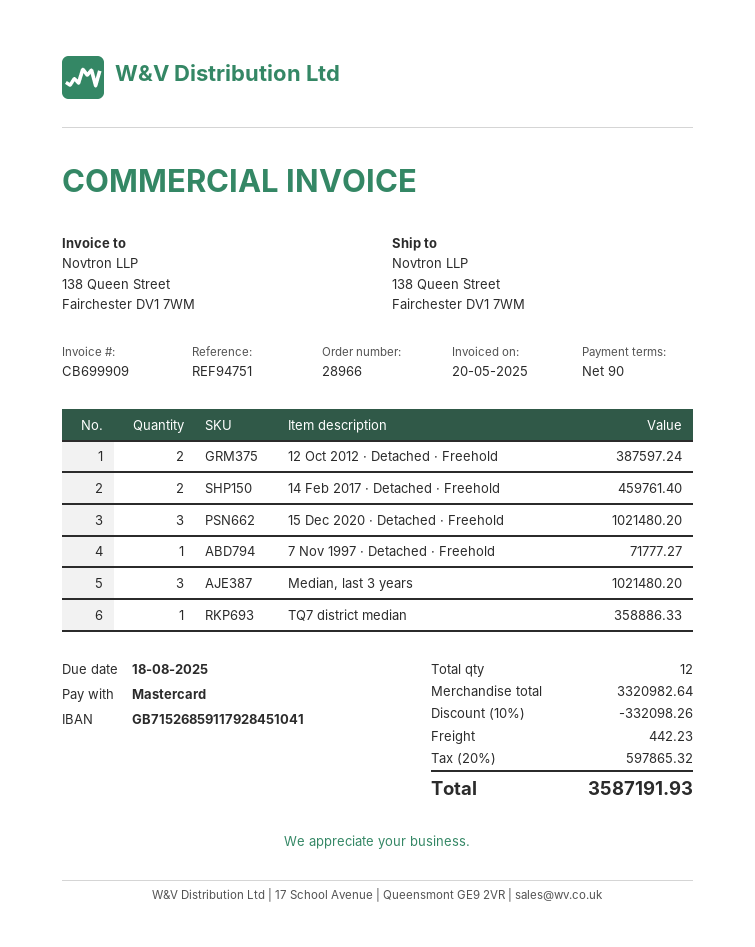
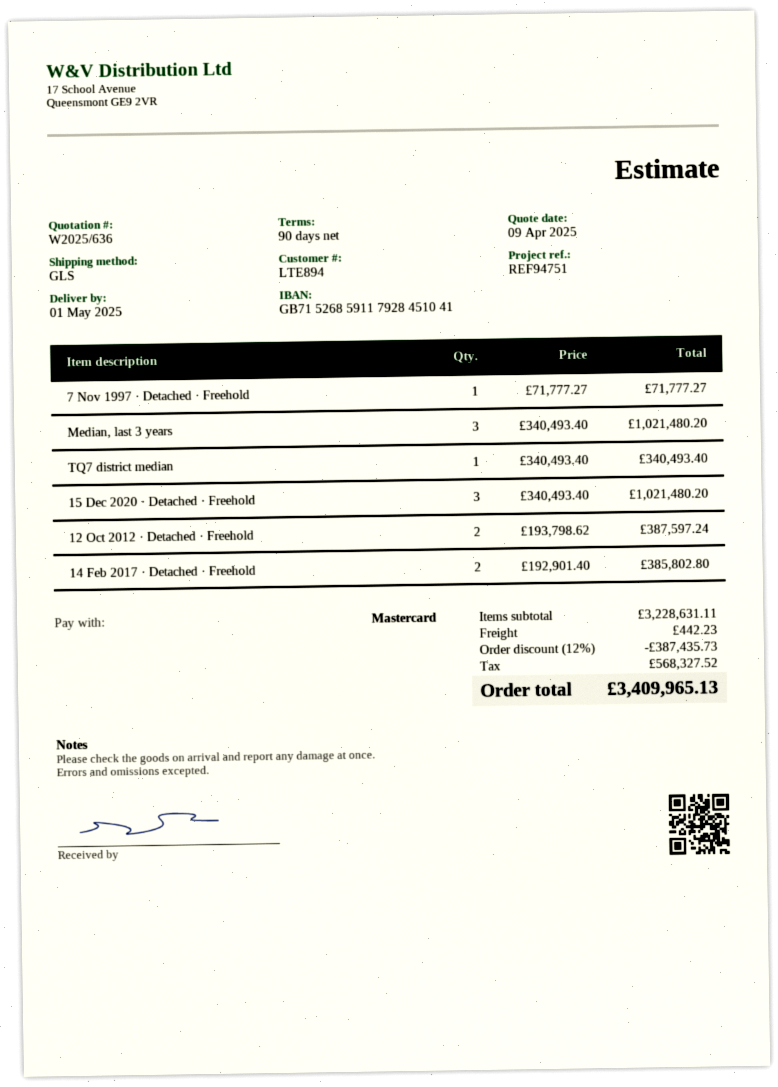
14 Feb 2017 · Detached · Freehold: 2 for 459761.40 -> 2 for 385802.80
TQ7 district median: 1 for 358886.33 -> 1 for 340493.40
subtotal: 3320982.64 -> 3228631.11
discount: 10% = 332098.26 -> 12% = 387435.73
tax: 597865.32 -> 568327.52
total: 3587191.93 -> 3409965.13

